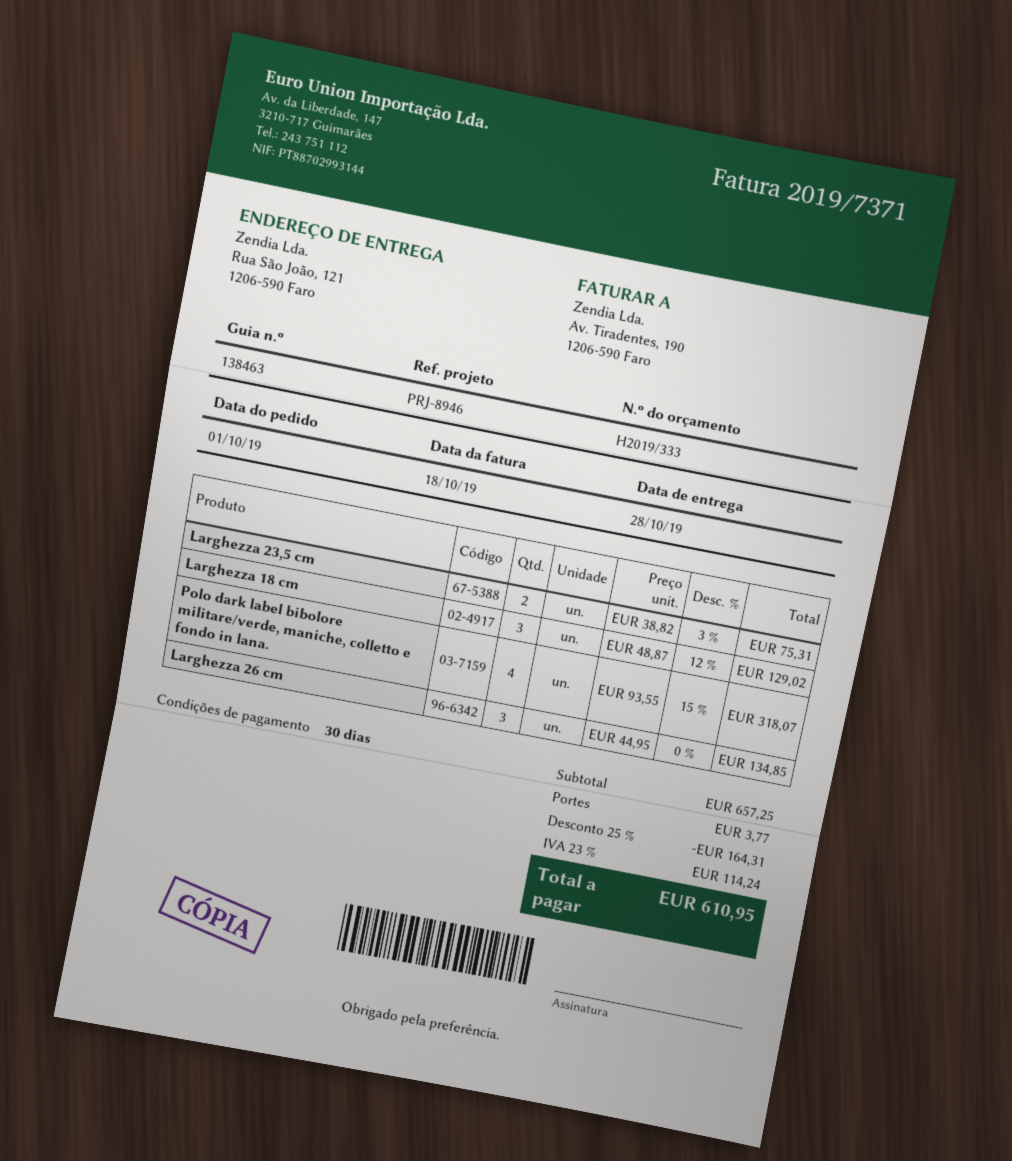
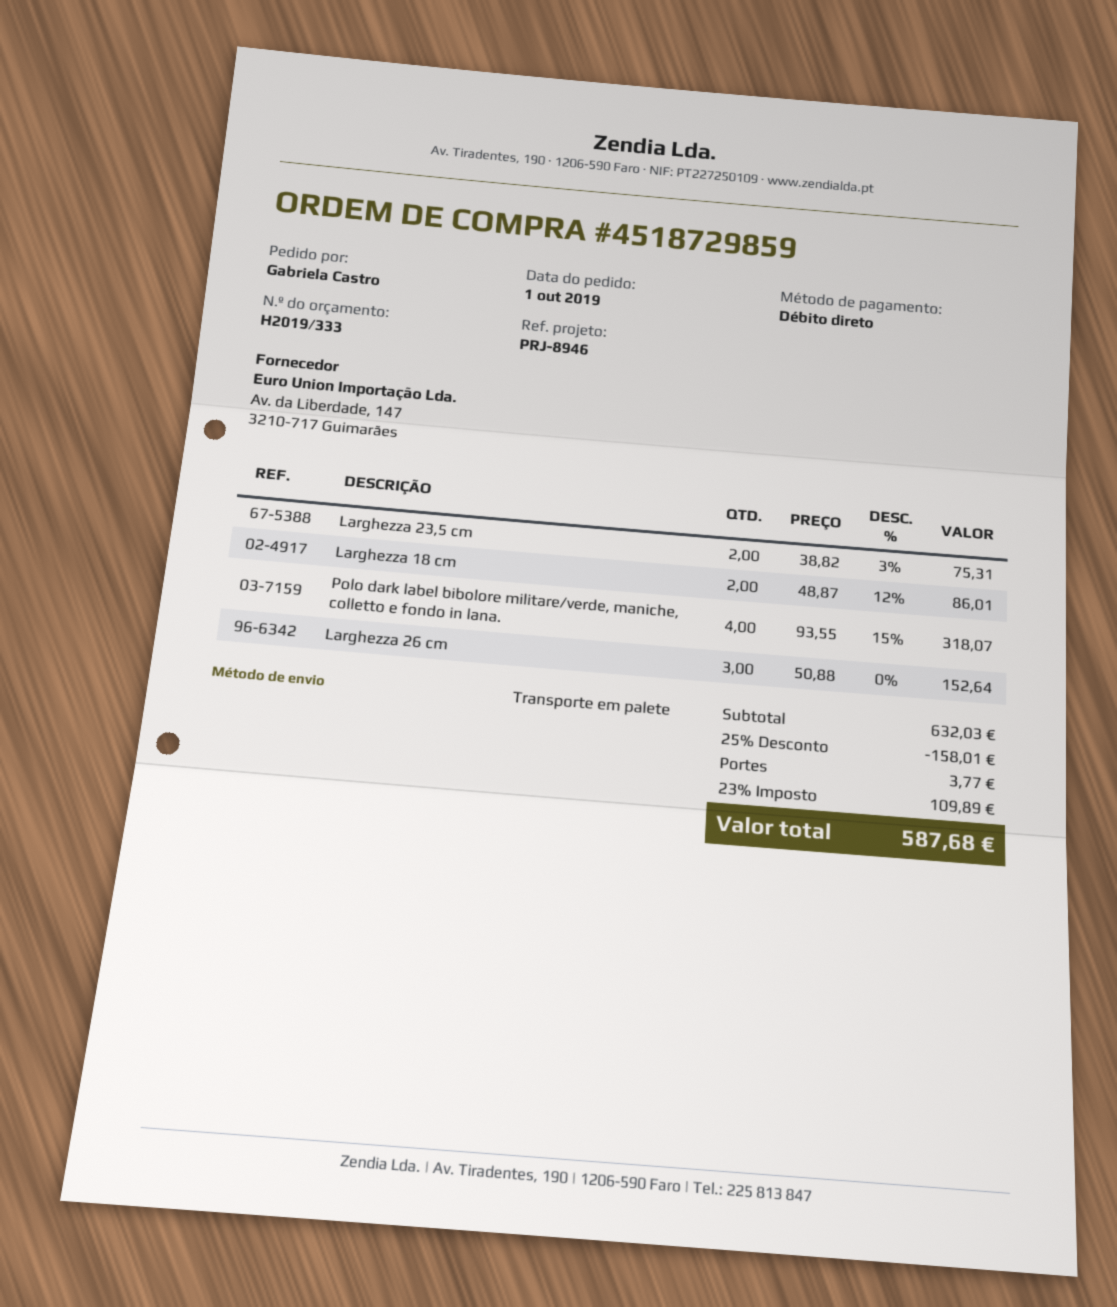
Larghezza 18 cm: 3 x 48.87 - 12% = 129.02 -> 2 x 48.87 - 12% = 86.01
Larghezza 26 cm: 3 x 44.95 = 134.85 -> 3 x 50.88 = 152.64
subtotal: 657.25 -> 632.03
discount: 25% = 164.31 -> 25% = 158.01
tax: 23% = 114.24 -> 23% = 109.89
total: 610.95 -> 587.68

